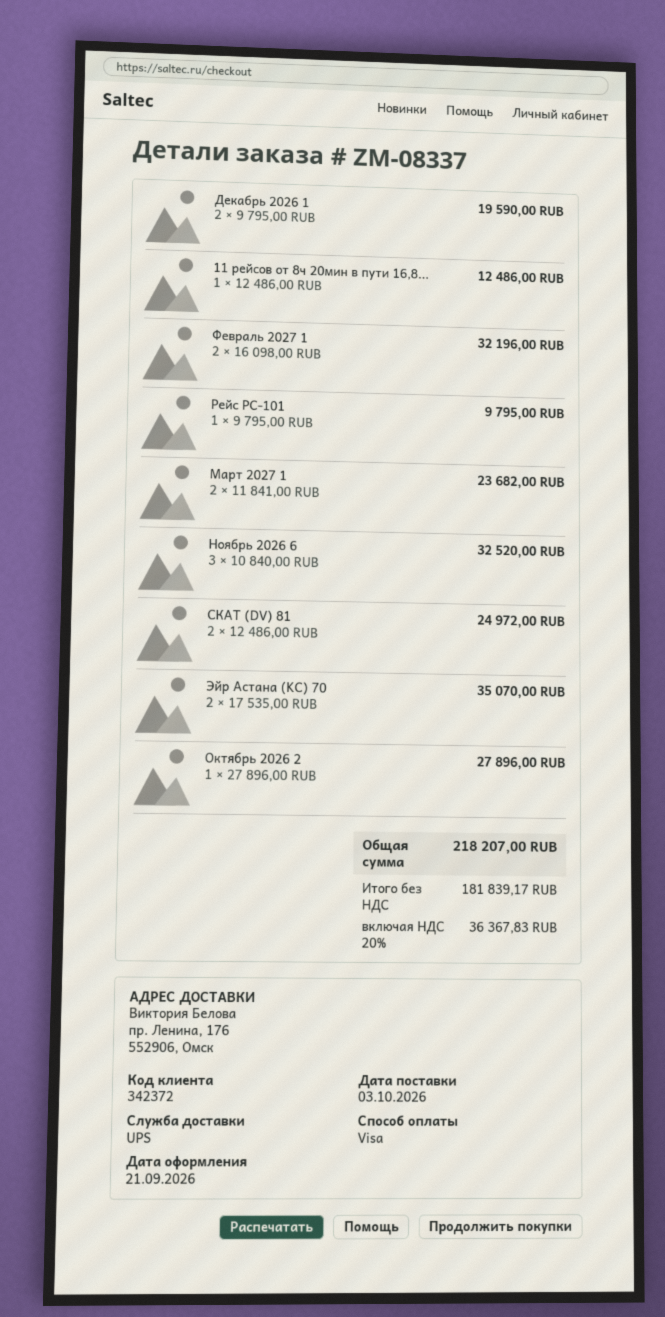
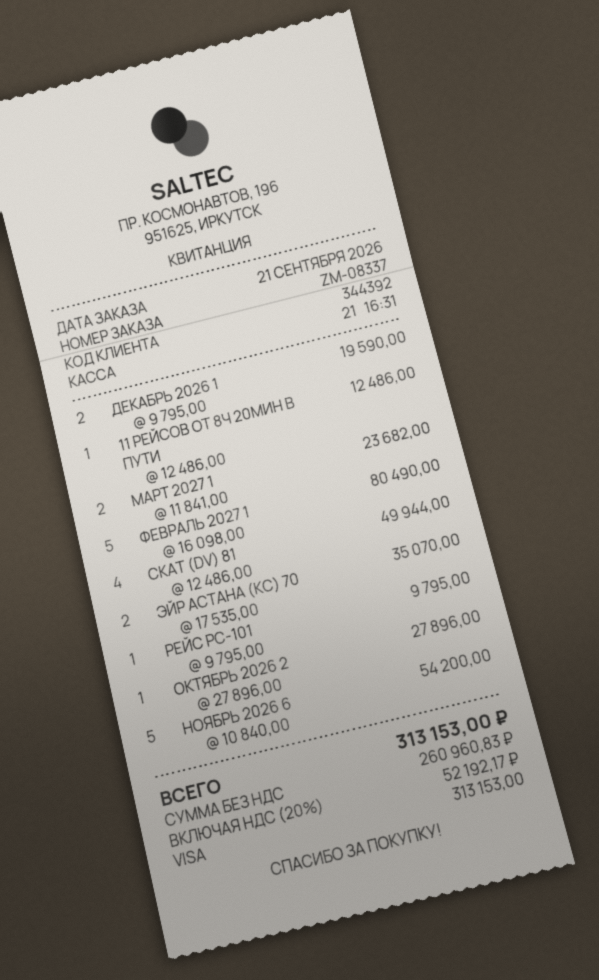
customer number: 342372 -> 344392
Февраль 2027 1: 2 x 16098.00 = 32196.00 -> 5 x 16098.00 = 80490.00
Ноябрь 2026 6: 3 x 10840.00 = 32520.00 -> 5 x 10840.00 = 54200.00
СКАТ (DV) 81: 2 x 12486.00 = 24972.00 -> 4 x 12486.00 = 49944.00
net: 181839.17 -> 260960.83
tax: 20% = 36367.83 -> 20% = 52192.17
total: 218207.00 -> 313153.00

